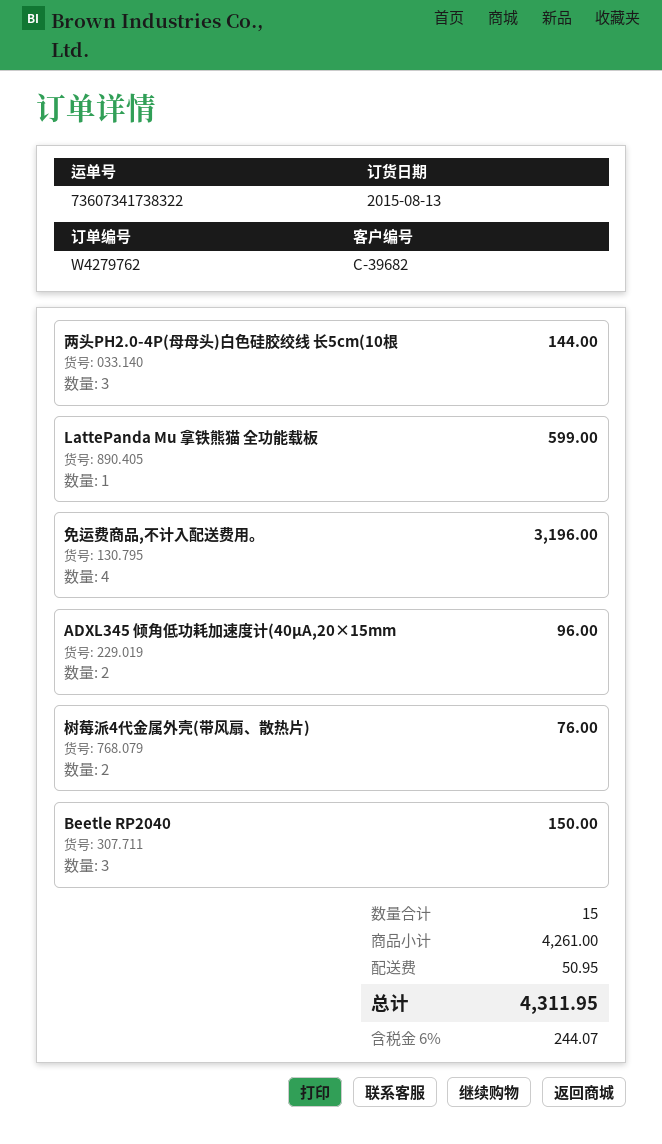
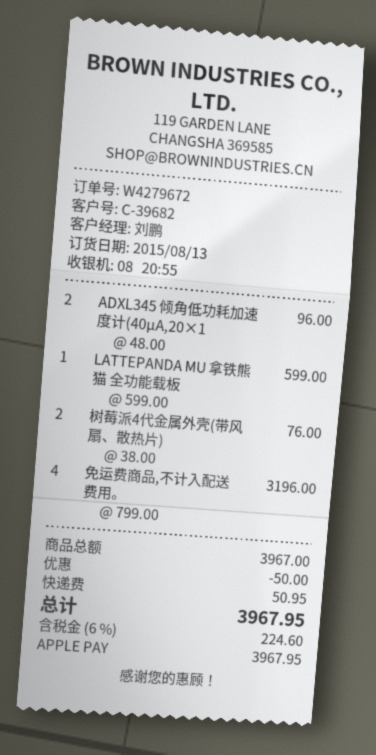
order number: W4279762 -> W4279672
两头PH2.0-4P(母母头)白色硅胶绞线 长5cm(10根: 3 for 144.00 -> none
Beetle RP2040: 3 for 150.00 -> none
subtotal: 4261.00 -> 3967.00
discount: none -> 50.00
tax: 6% = 244.07 -> 6% = 224.60
total: 4311.95 -> 3967.95

